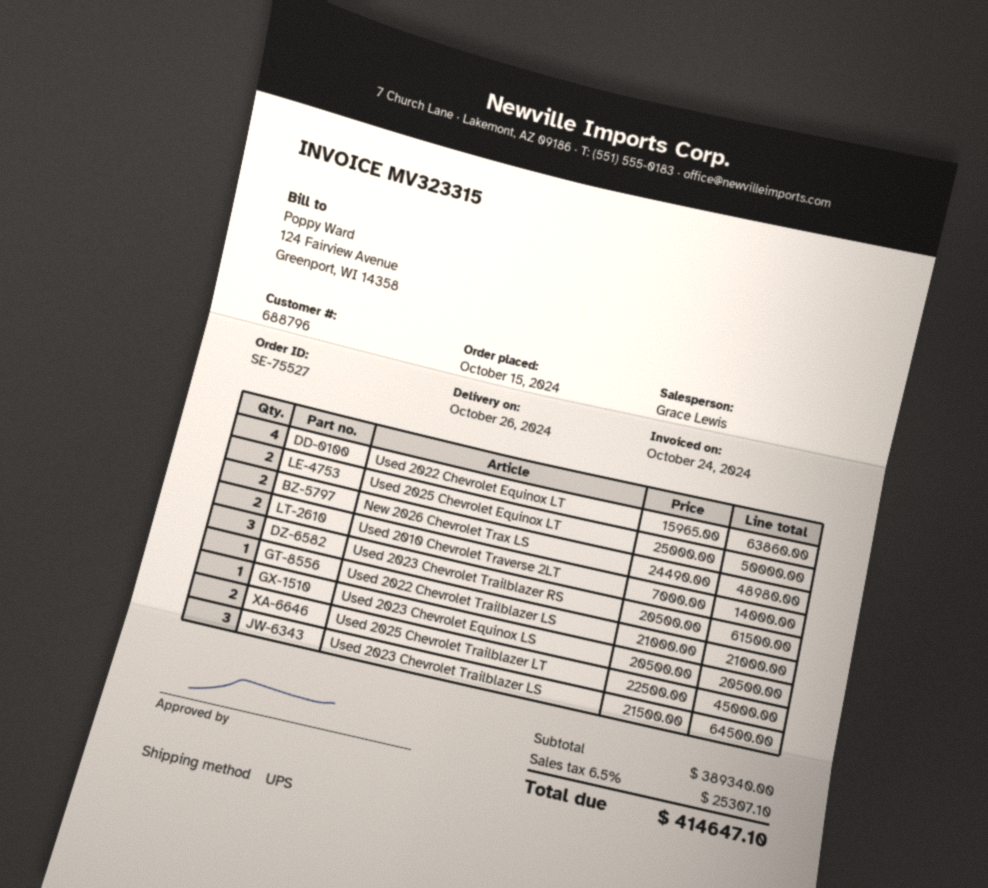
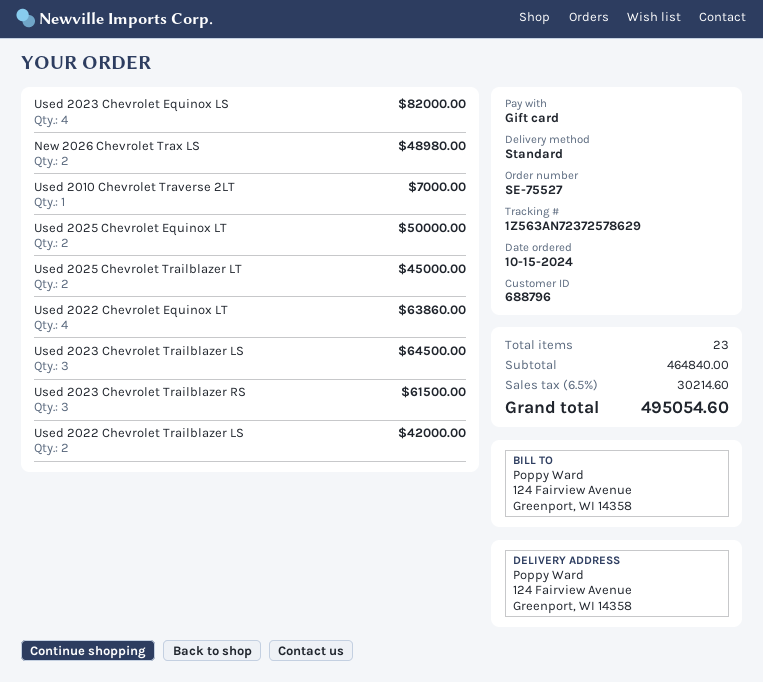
shipping method: UPS -> standard
Used 2010 Chevrolet Traverse 2LT: 2 for 14000.00 -> 1 for 7000.00
Used 2022 Chevrolet Trailblazer LS: 1 for 21000.00 -> 2 for 42000.00
Used 2023 Chevrolet Equinox LS: 1 for 20500.00 -> 4 for 82000.00
subtotal: 389340.00 -> 464840.00
tax: 6.5% = 25307.10 -> 6.5% = 30214.60
total: 414647.10 -> 495054.60

